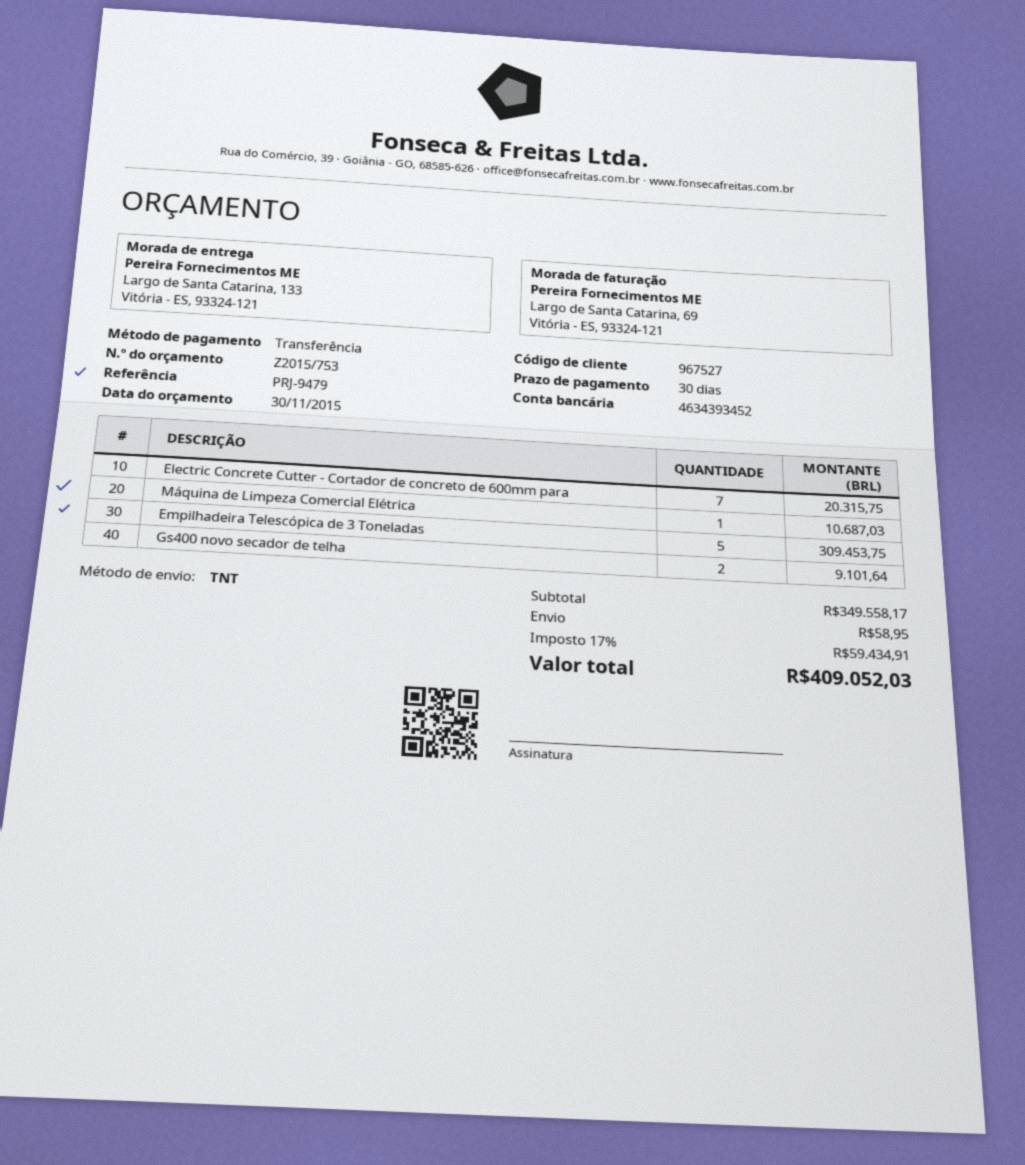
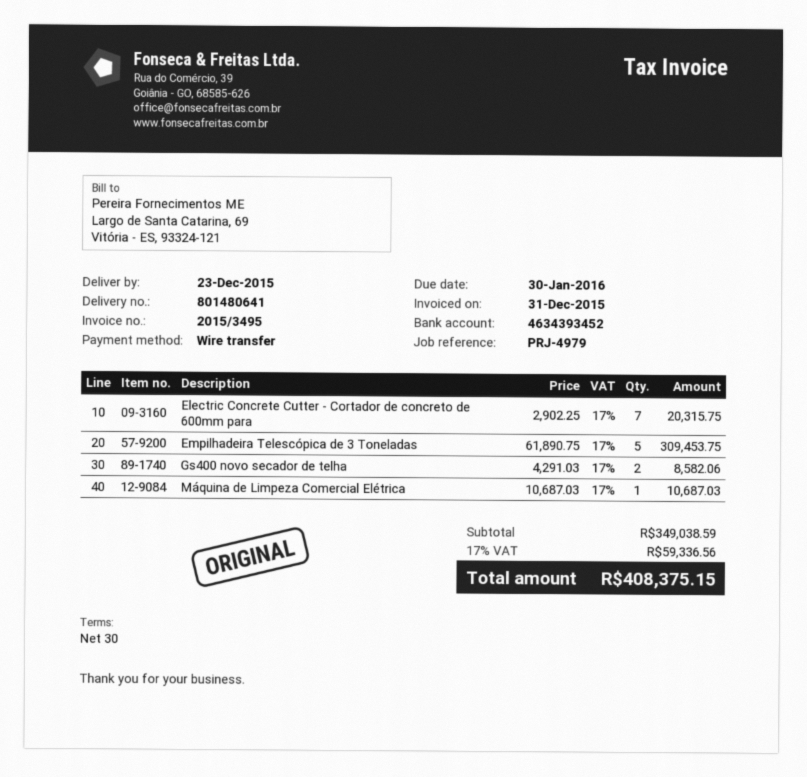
reference: PRJ-9479 -> PRJ-4979
Gs400 novo secador de telha: 2 for 9101.64 -> 2 for 8582.06
subtotal: 349558.17 -> 349038.59
shipping: 58.95 -> none
tax: 17% = 59434.91 -> 17% = 59336.56
total: 409052.03 -> 408375.15

